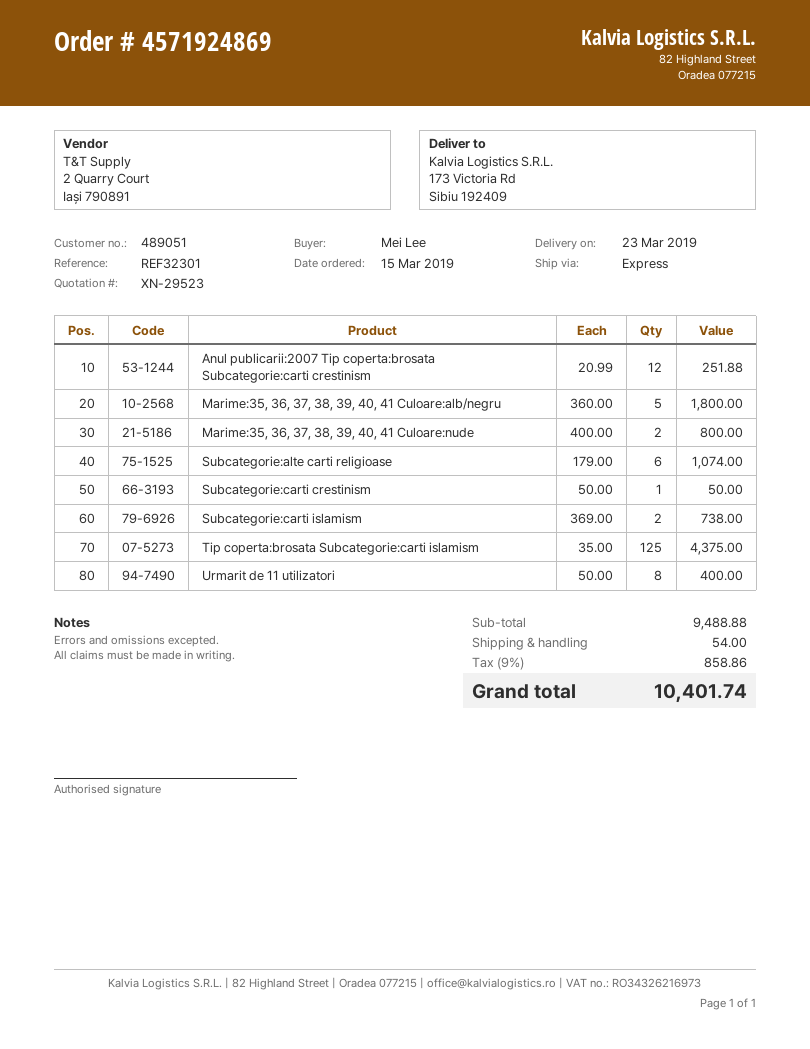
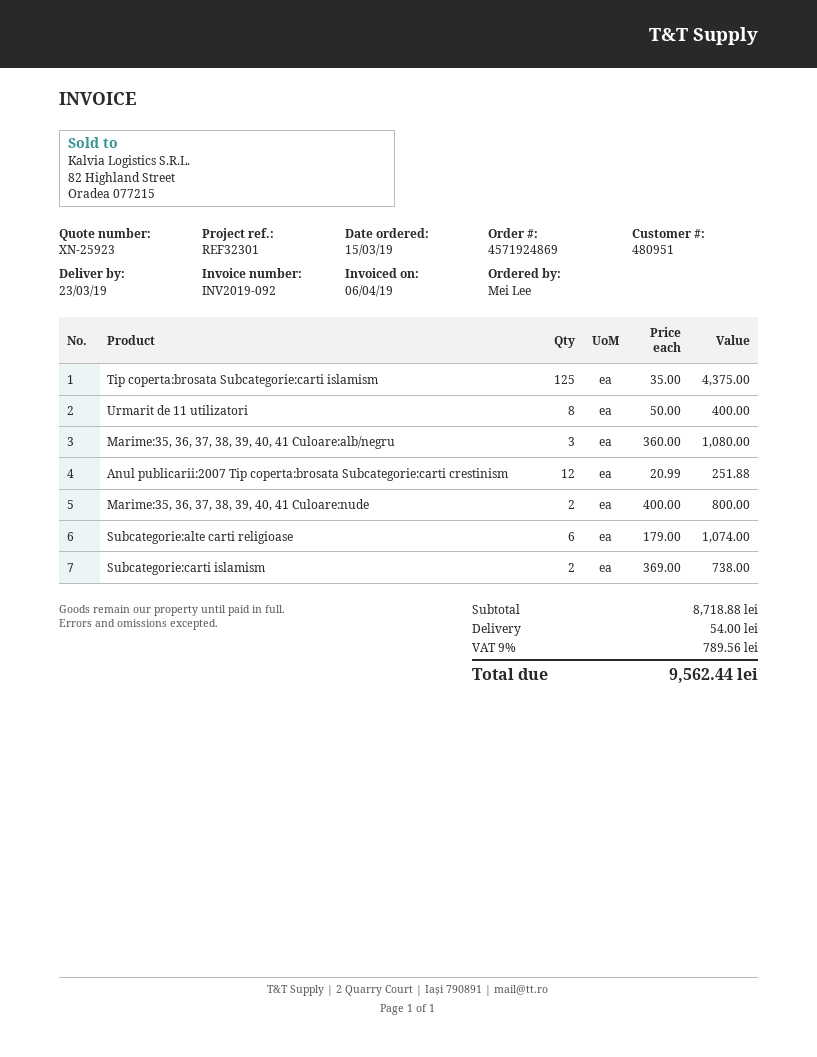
quote number: XN-29523 -> XN-25923
customer number: 489051 -> 480951
Marime:35, 36, 37, 38, 39, 40, 41 Culoare:alb/negru: 5 x 360.00 = 1800.00 -> 3 x 360.00 = 1080.00
Subcategorie:carti crestinism: 1 x 50.00 = 50.00 -> none
subtotal: 9488.88 -> 8718.88
tax: 9% = 858.86 -> 9% = 789.56
total: 10401.74 -> 9562.44

